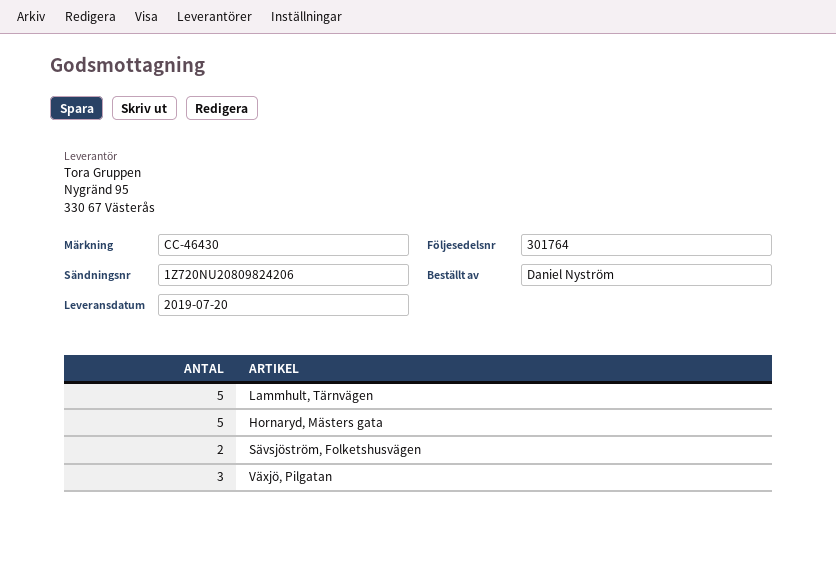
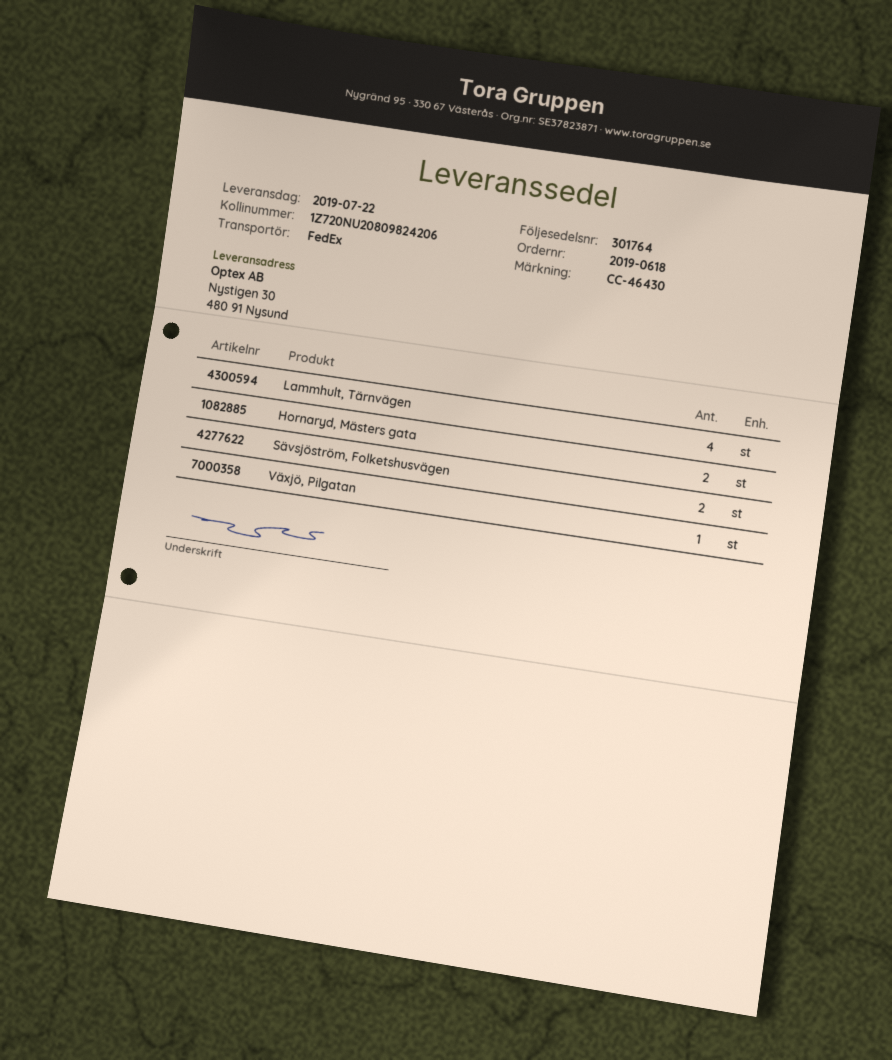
delivery date: 2019-07-20 -> 2019-07-22
Lammhult, Tärnvägen: 5 -> 4
Hornaryd, Mästers gata: 5 -> 2
Växjö, Pilgatan: 3 -> 1

